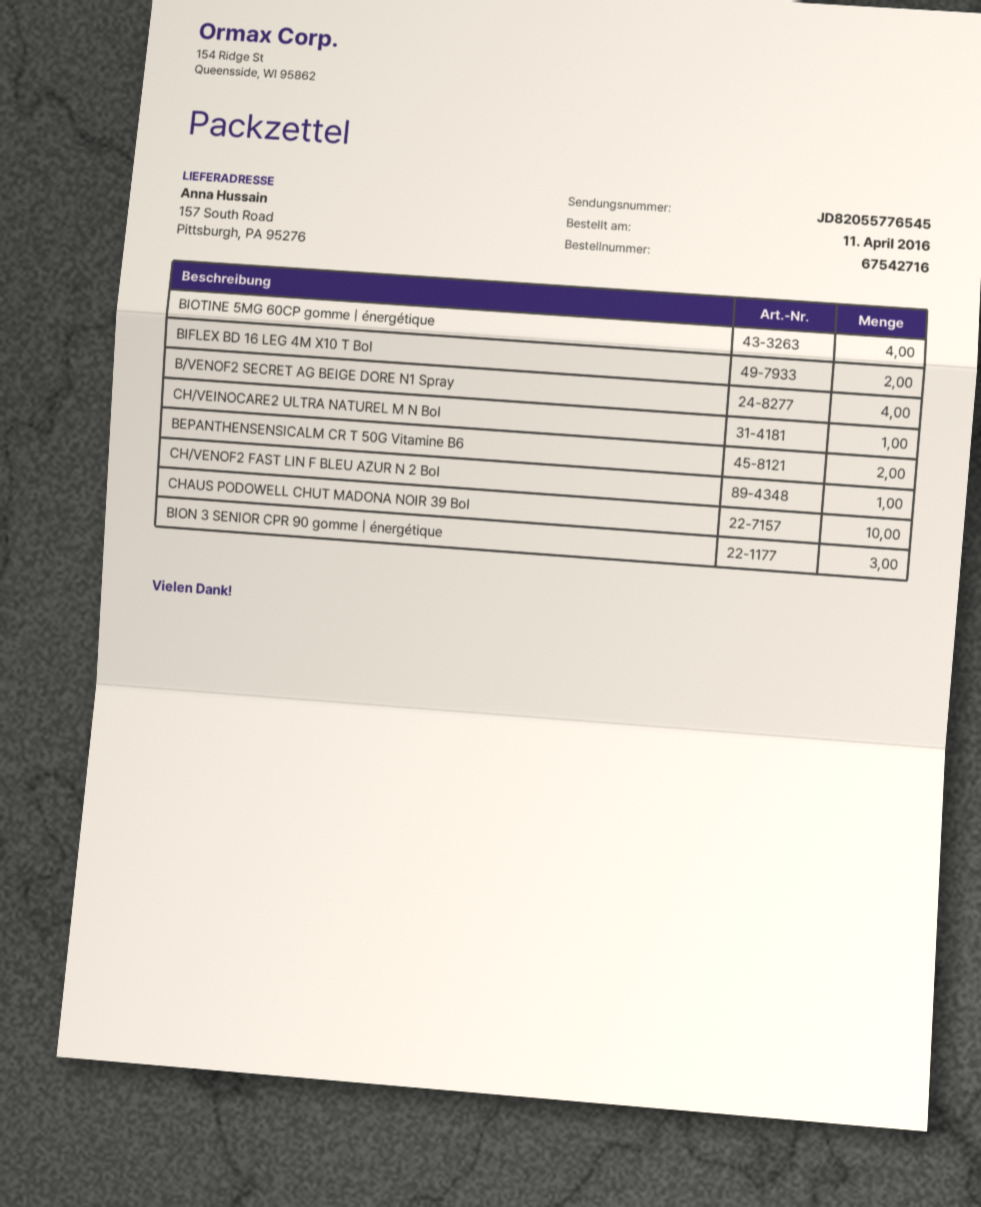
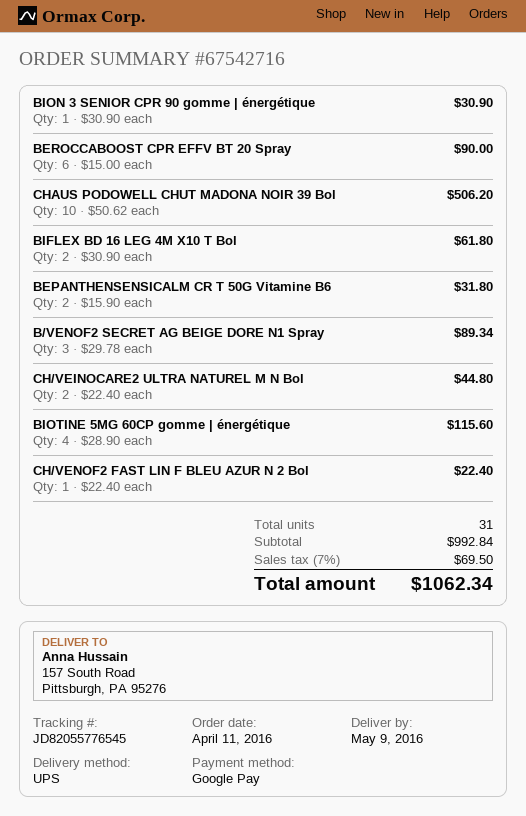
B/VENOF2 SECRET AG BEIGE DORE N1 Spray: 4 -> 3
CH/VEINOCARE2 ULTRA NATUREL M N Bol: 1 -> 2
BION 3 SENIOR CPR 90 gomme | énergétique: 3 -> 1
BEROCCABOOST CPR EFFV BT 20 Spray: none -> 6

